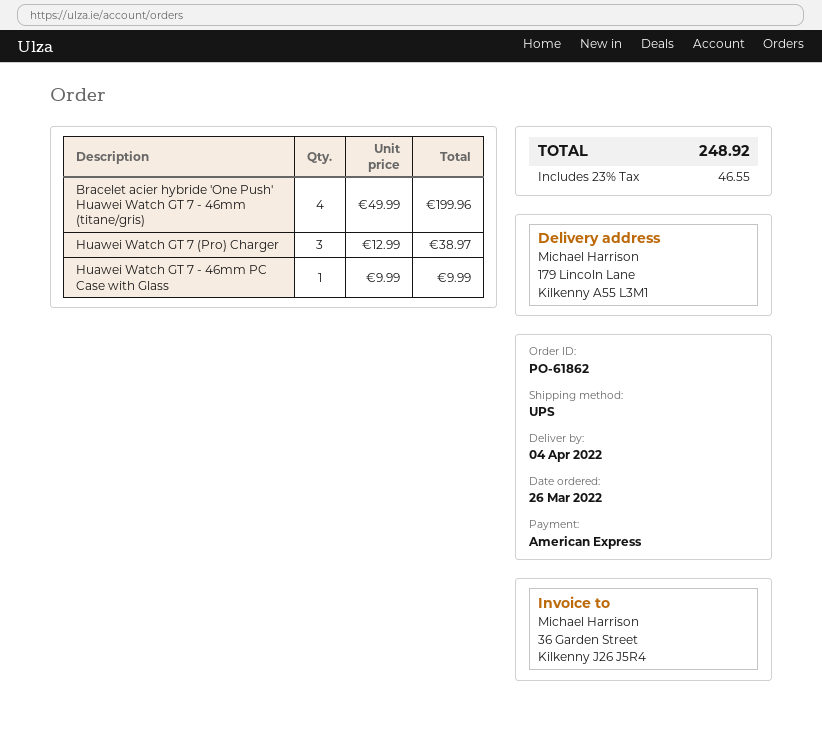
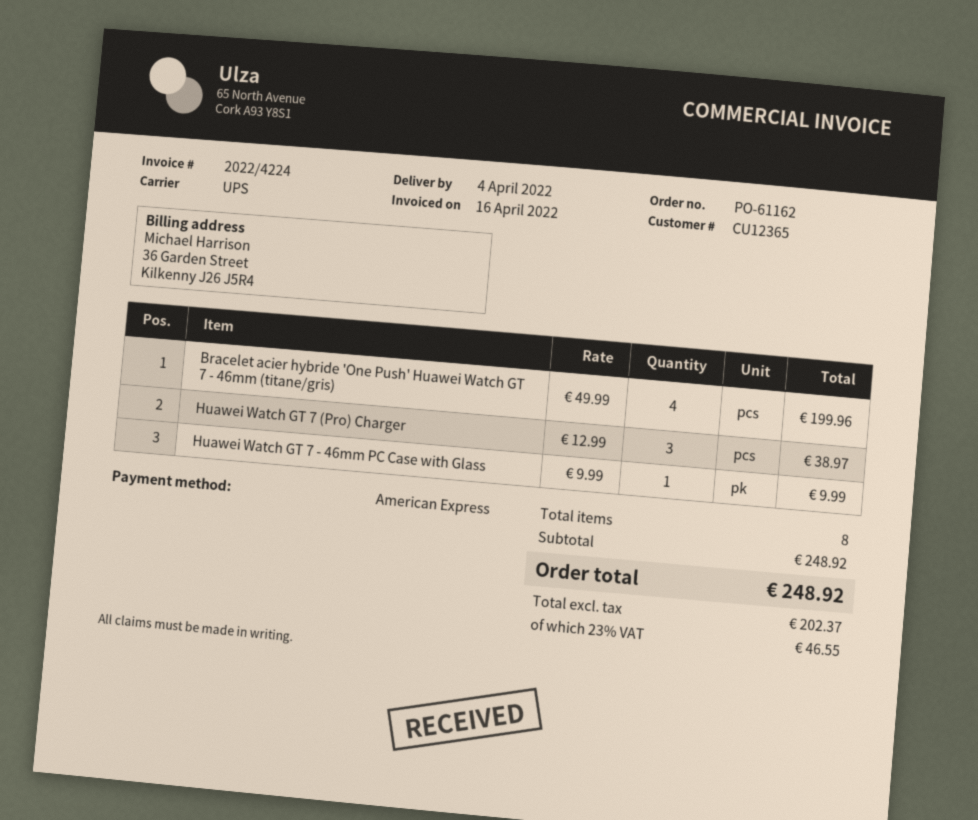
order number: PO-61862 -> PO-61162

